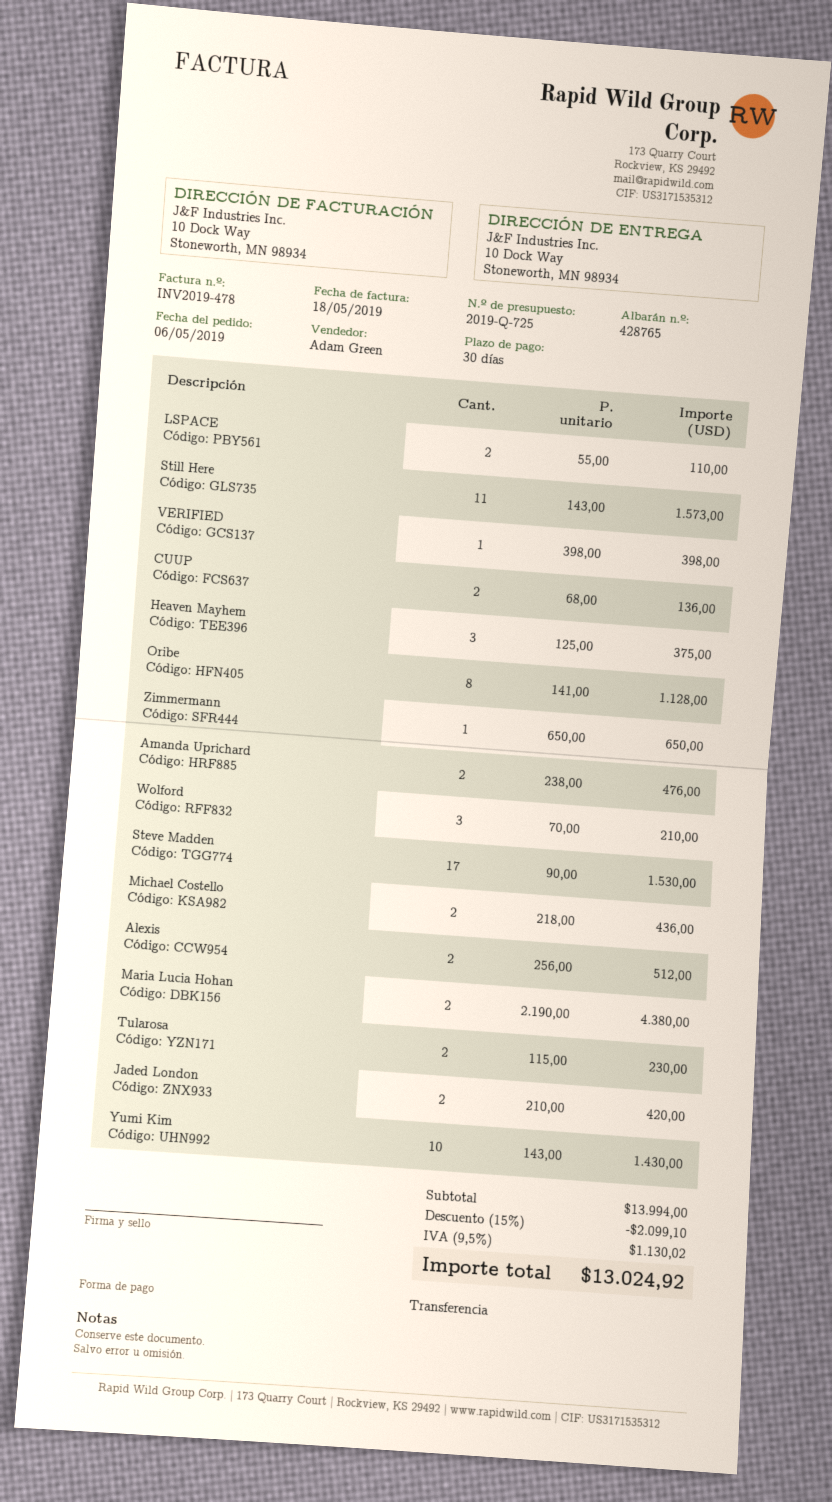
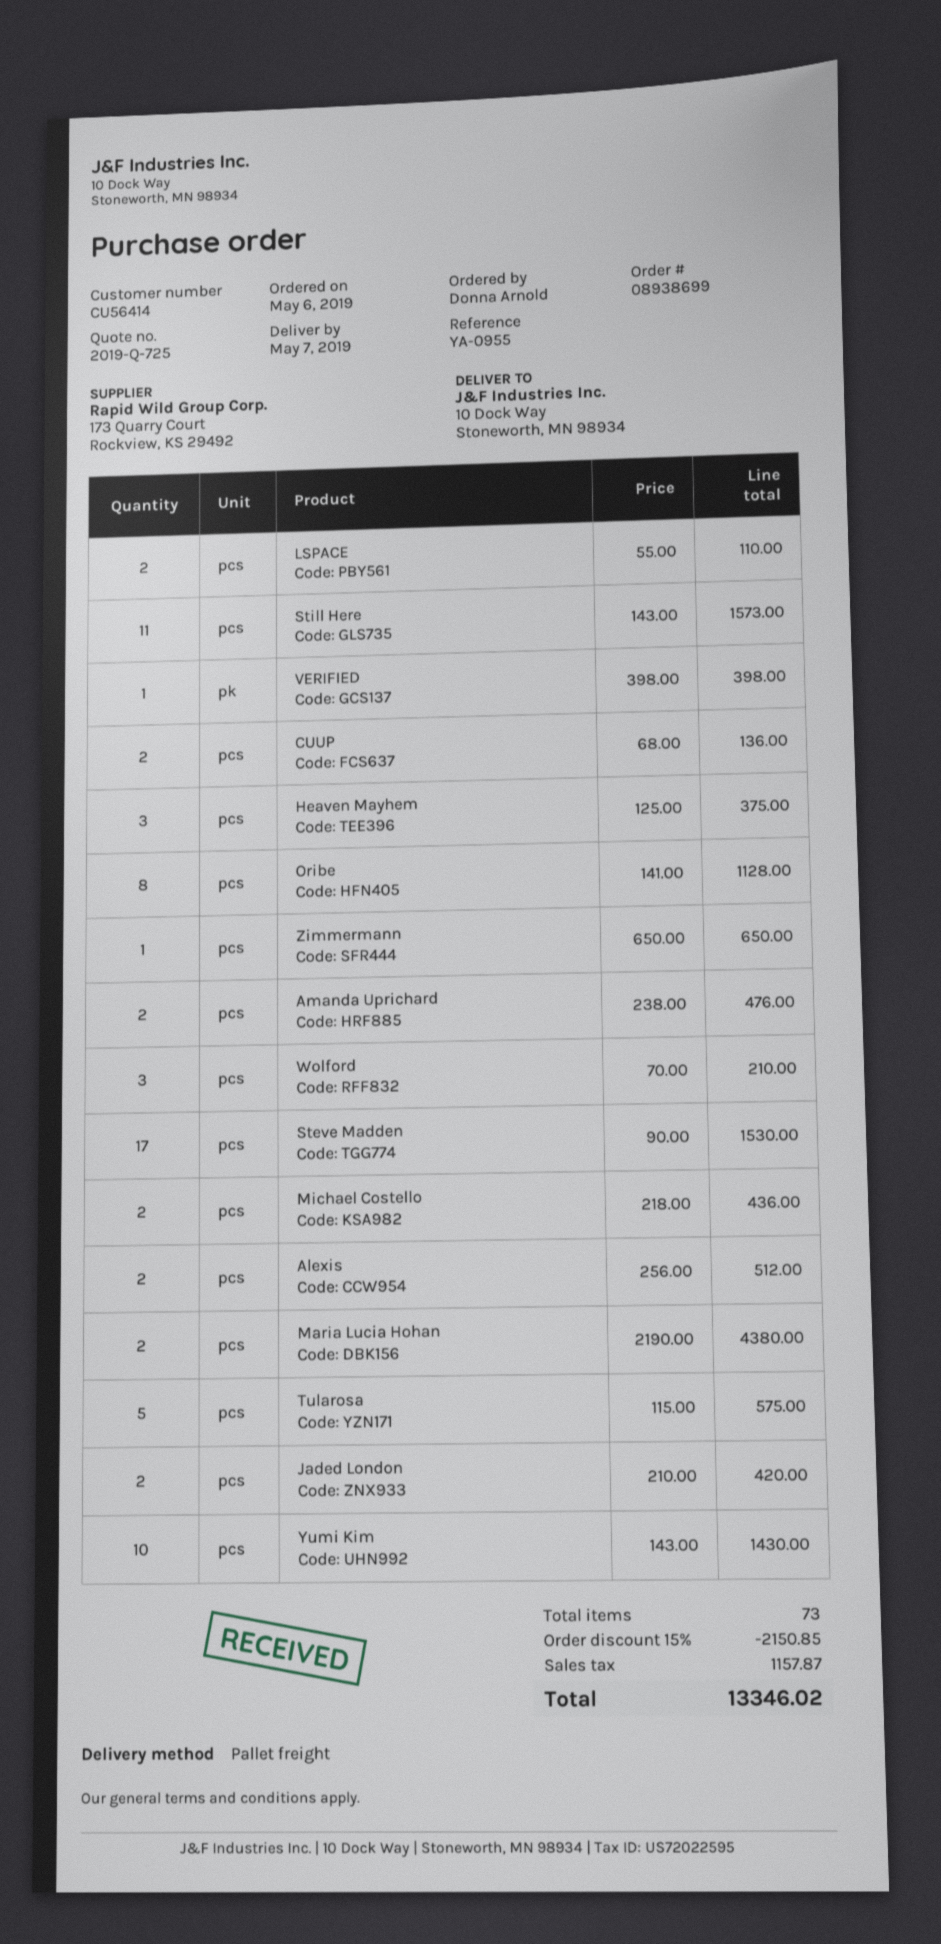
Tularosa: 2 x 115.00 = 230.00 -> 5 x 115.00 = 575.00
discount: 15% = 2099.10 -> 15% = 2150.85
tax: 1130.02 -> 1157.87
total: 13024.92 -> 13346.02

